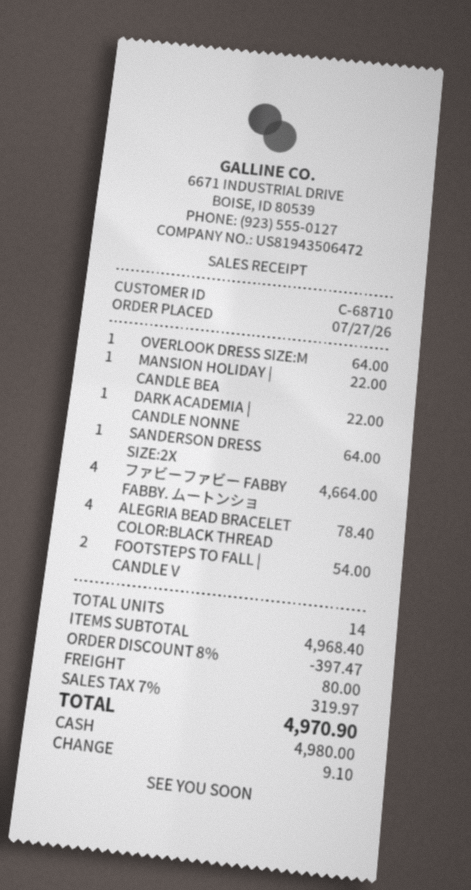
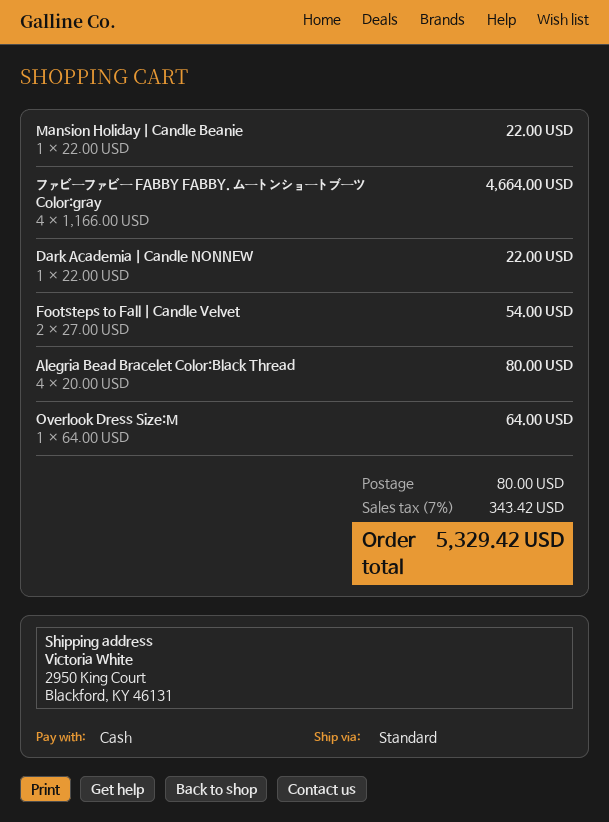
SANDERSON DRESS SIZE:2X: 1 for 64.00 -> none
ALEGRIA BEAD BRACELET COLOR:BLACK THREAD: 4 for 78.40 -> 4 for 80.00
discount: 8% = 397.47 -> none
tax: 7% = 319.97 -> 7% = 343.42
total: 4970.90 -> 5329.42

